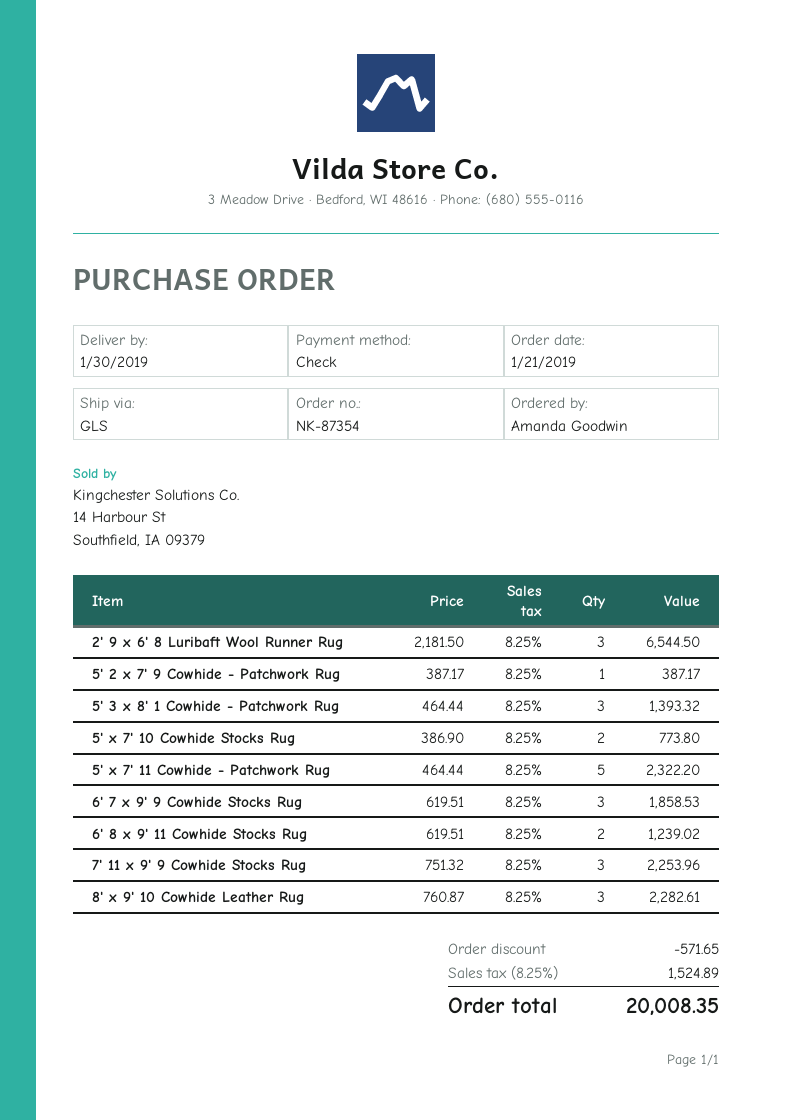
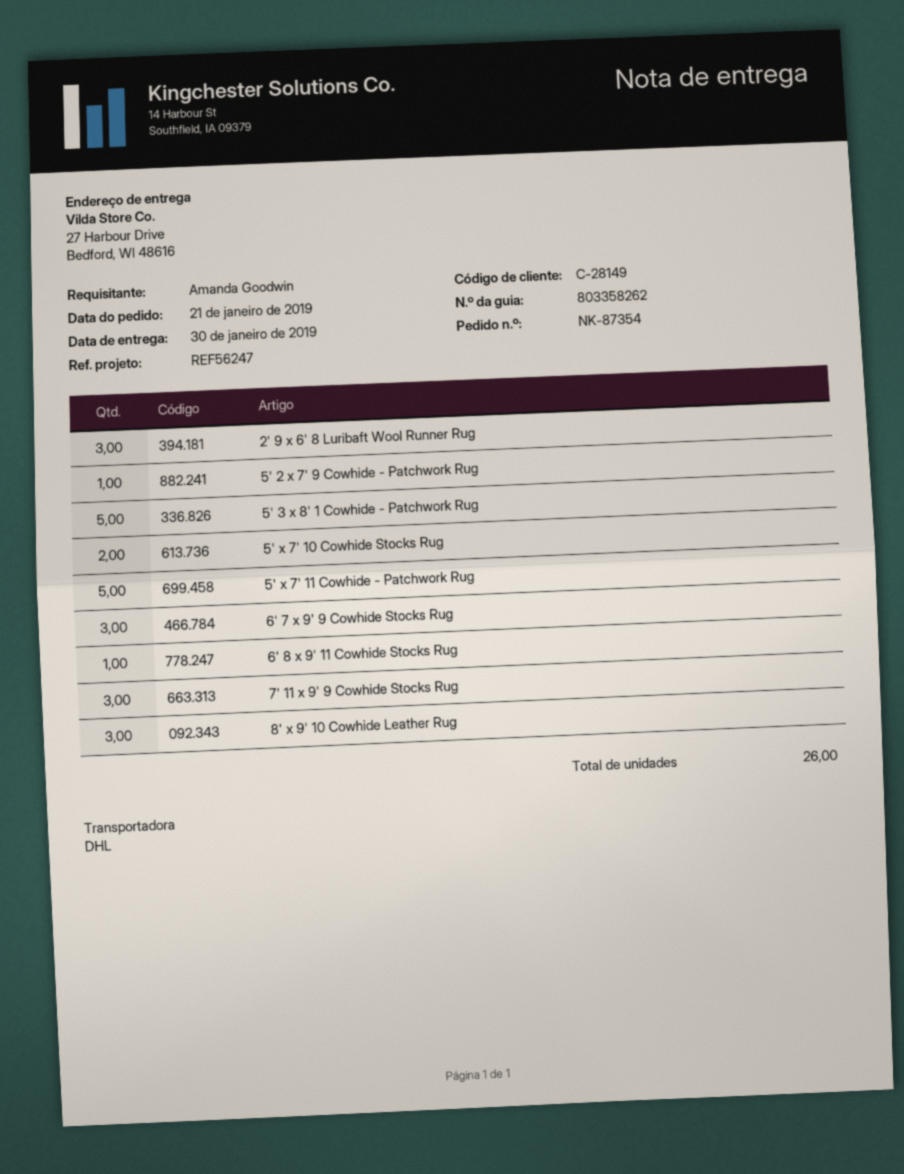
shipping method: GLS -> DHL
5' 3 x 8' 1 Cowhide - Patchwork Rug: 3 -> 5
6' 8 x 9' 11 Cowhide Stocks Rug: 2 -> 1

